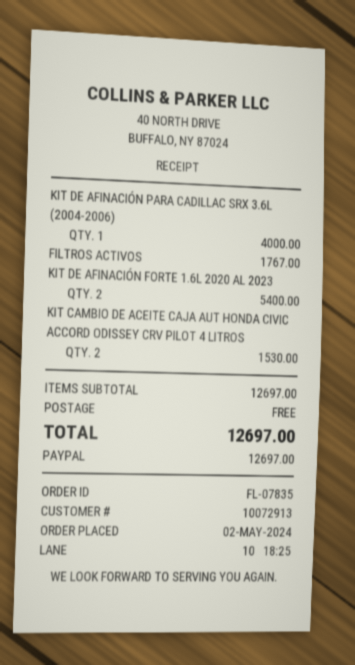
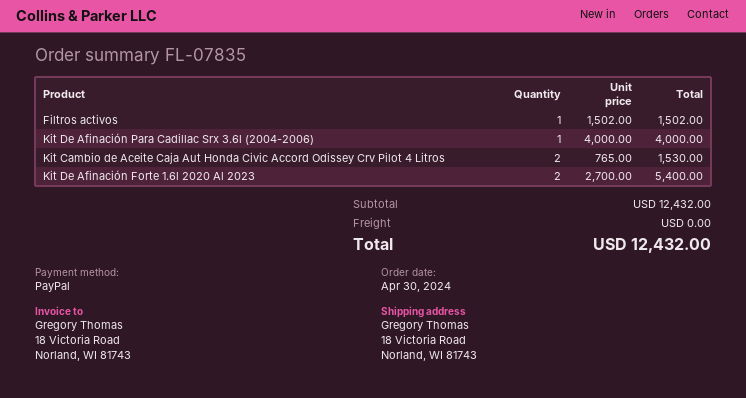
order date: 2024-05-02 -> 2024-04-30
FILTROS ACTIVOS: 1 for 1767.00 -> 1 for 1502.00
subtotal: 12697.00 -> 12432.00
total: 12697.00 -> 12432.00

